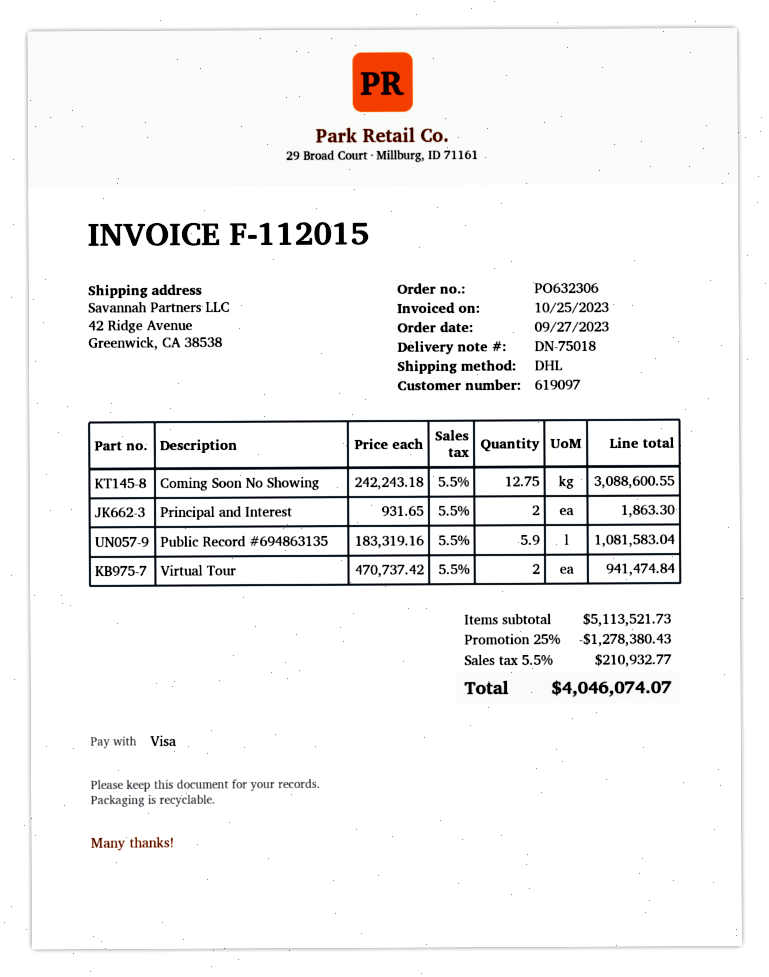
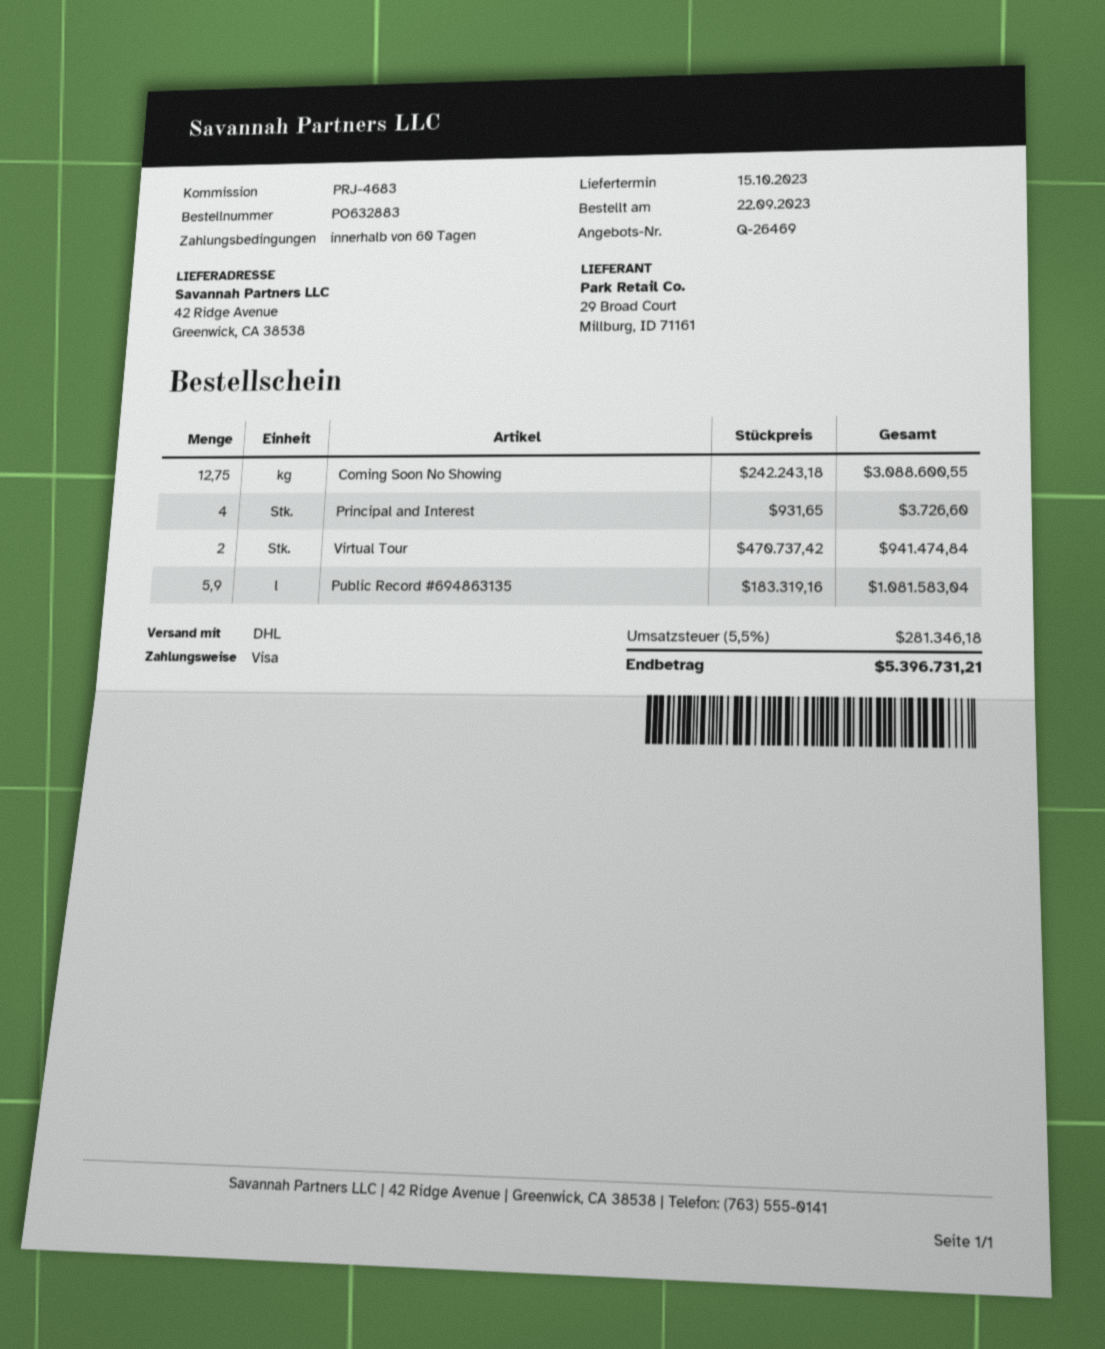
order number: PO632306 -> PO632883
order date: 2023-09-27 -> 2023-09-22
Principal and Interest: 2 x 931.65 = 1863.30 -> 4 x 931.65 = 3726.60
discount: 25% = 1278380.43 -> none
tax: 5.5% = 210932.77 -> 5.5% = 281346.18
total: 4046074.07 -> 5396731.21

